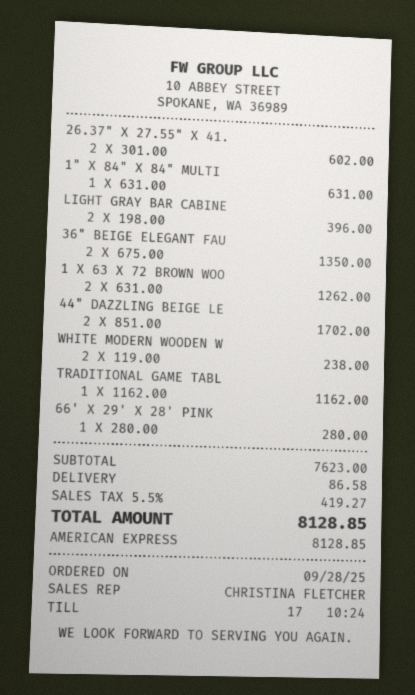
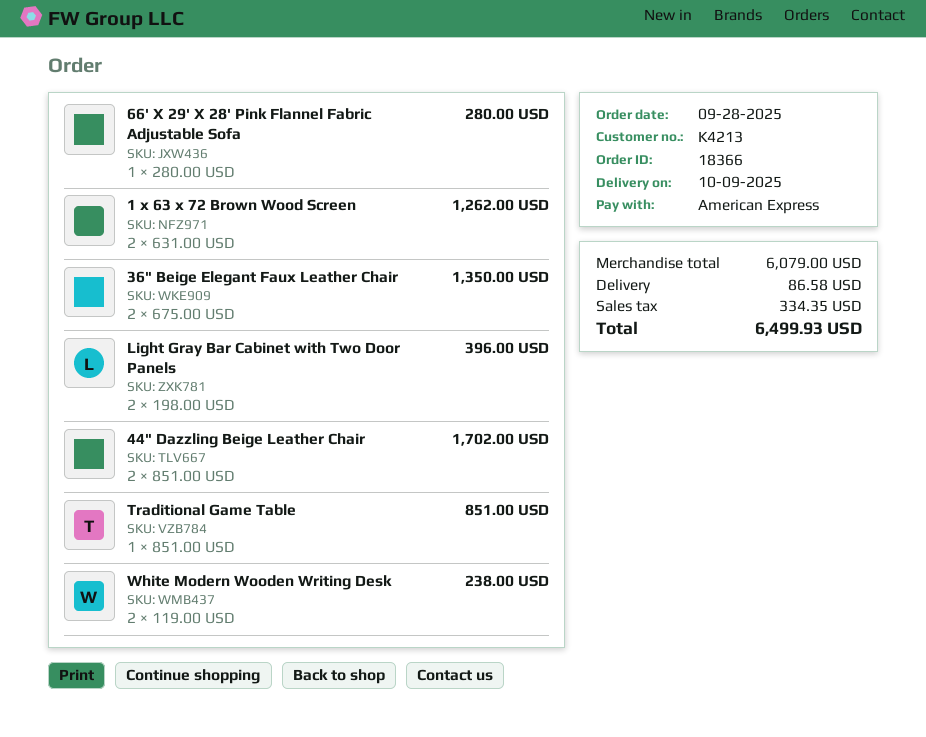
26.37" X 27.55" X 41.: 2 x 301.00 = 602.00 -> none
1" X 84" X 84" MULTI: 1 x 631.00 = 631.00 -> none
TRADITIONAL GAME TABL: 1 x 1162.00 = 1162.00 -> 1 x 851.00 = 851.00
subtotal: 7623.00 -> 6079.00
tax: 419.27 -> 334.35
total: 8128.85 -> 6499.93

